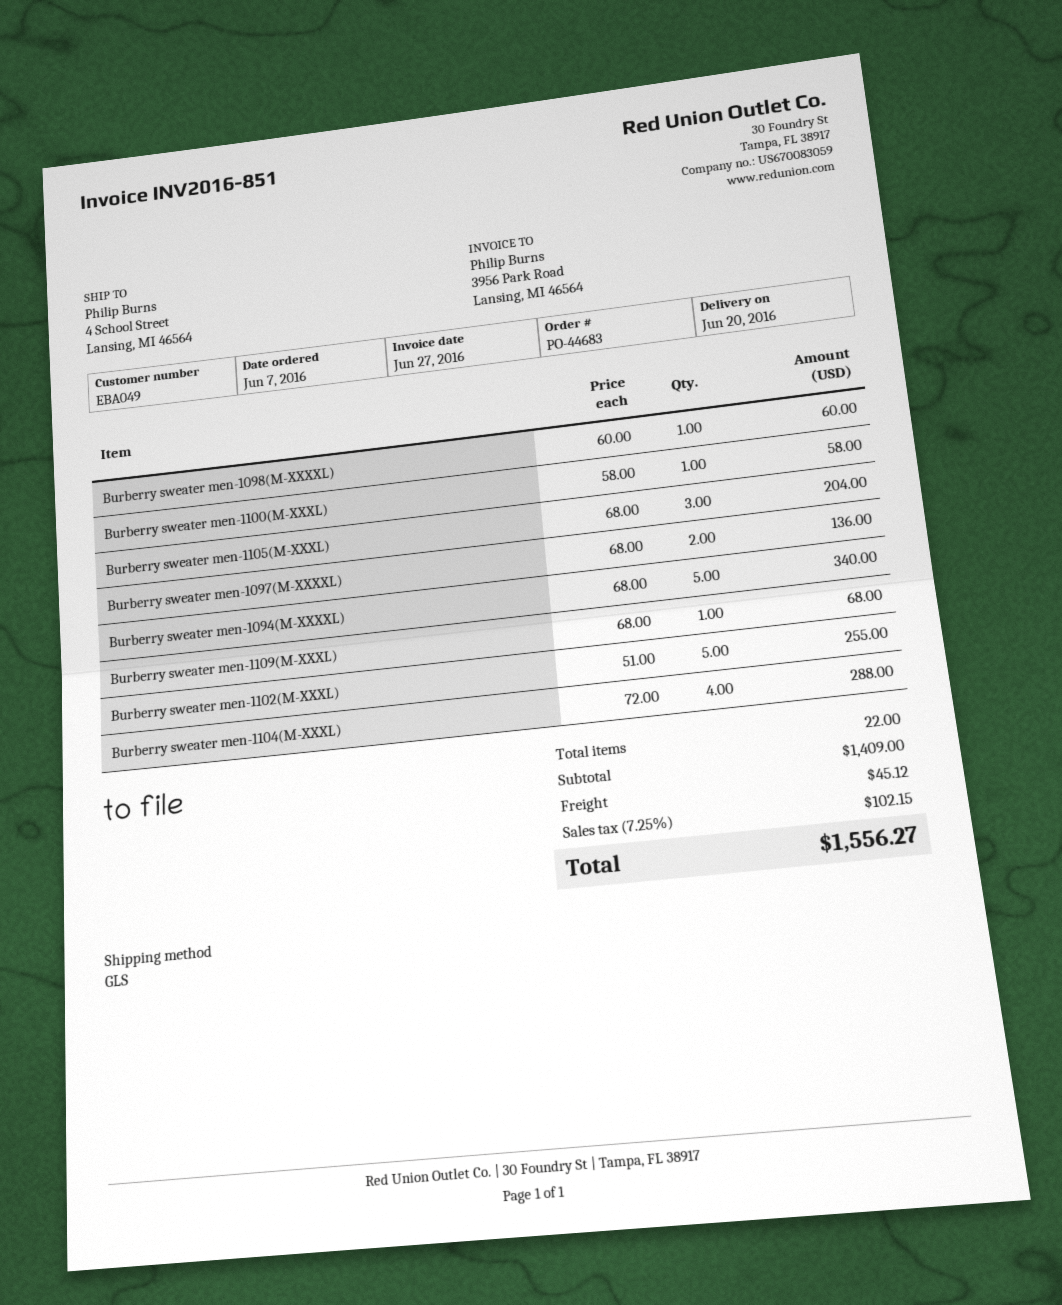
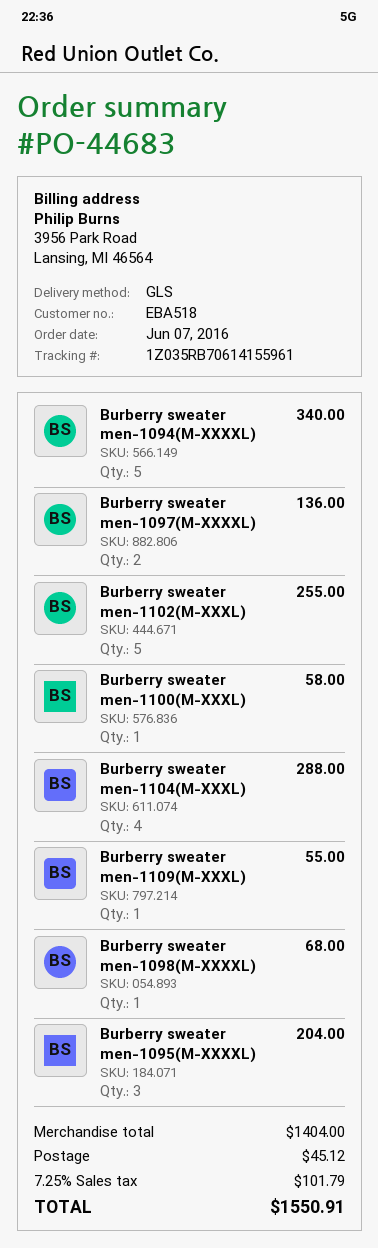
customer number: EBA049 -> EBA518
Burberry sweater men-1098(M-XXXXL): 1 for 60.00 -> 1 for 68.00
Burberry sweater men-1105(M-XXXL): 3 for 204.00 -> none
Burberry sweater men-1109(M-XXXL): 1 for 68.00 -> 1 for 55.00
Burberry sweater men-1095(M-XXXXL): none -> 3 for 204.00
subtotal: 1409.00 -> 1404.00
tax: 7.25% = 102.15 -> 7.25% = 101.79
total: 1556.27 -> 1550.91

